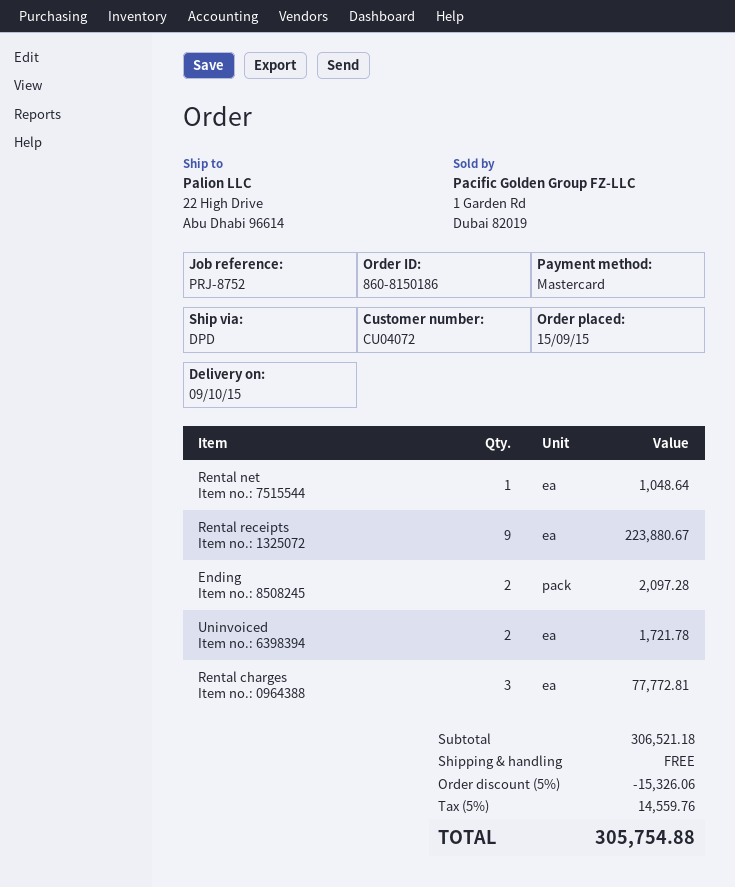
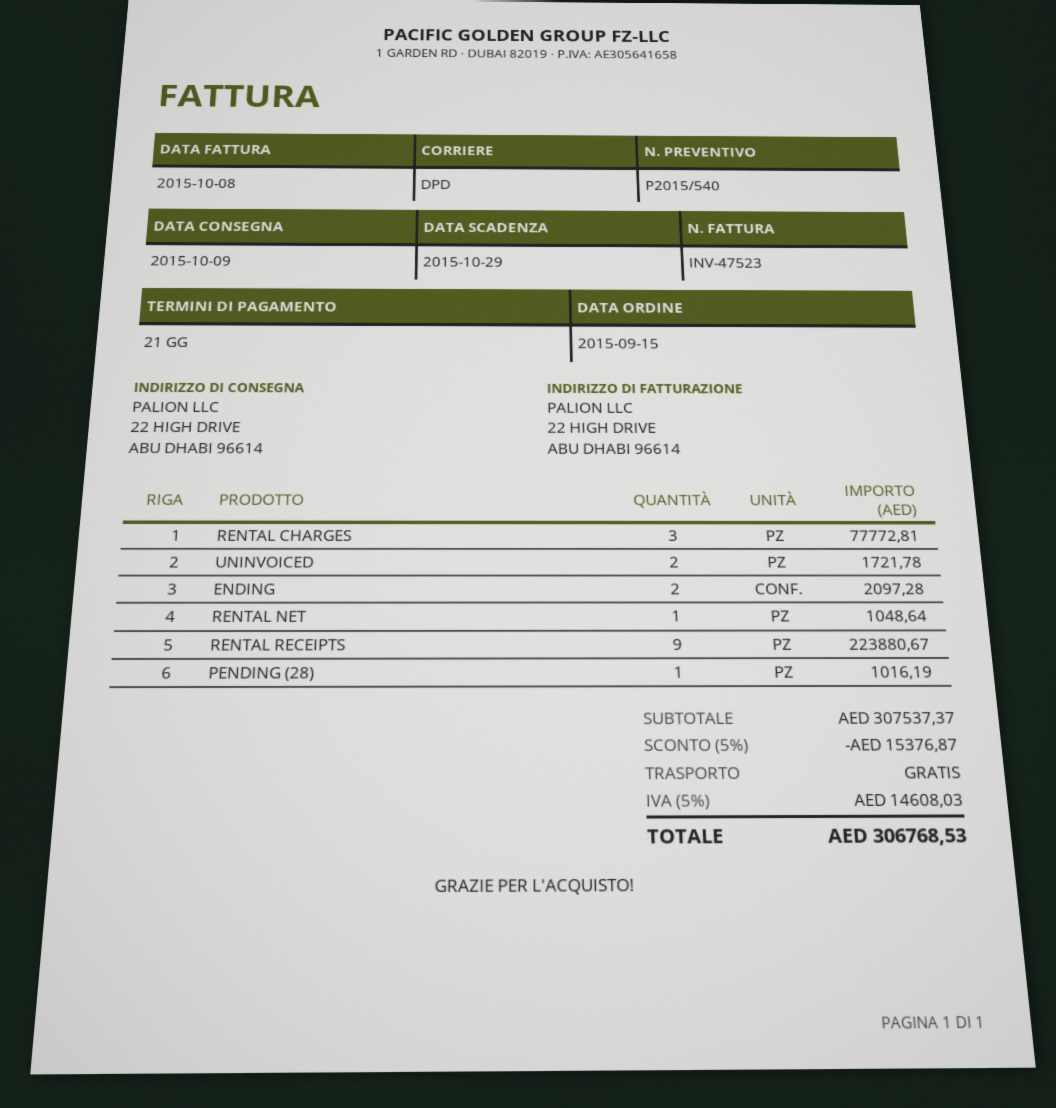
PENDING (28): none -> 1 for 1016.19
subtotal: 306521.18 -> 307537.37
discount: 5% = 15326.06 -> 5% = 15376.87
tax: 5% = 14559.76 -> 5% = 14608.03
total: 305754.88 -> 306768.53

